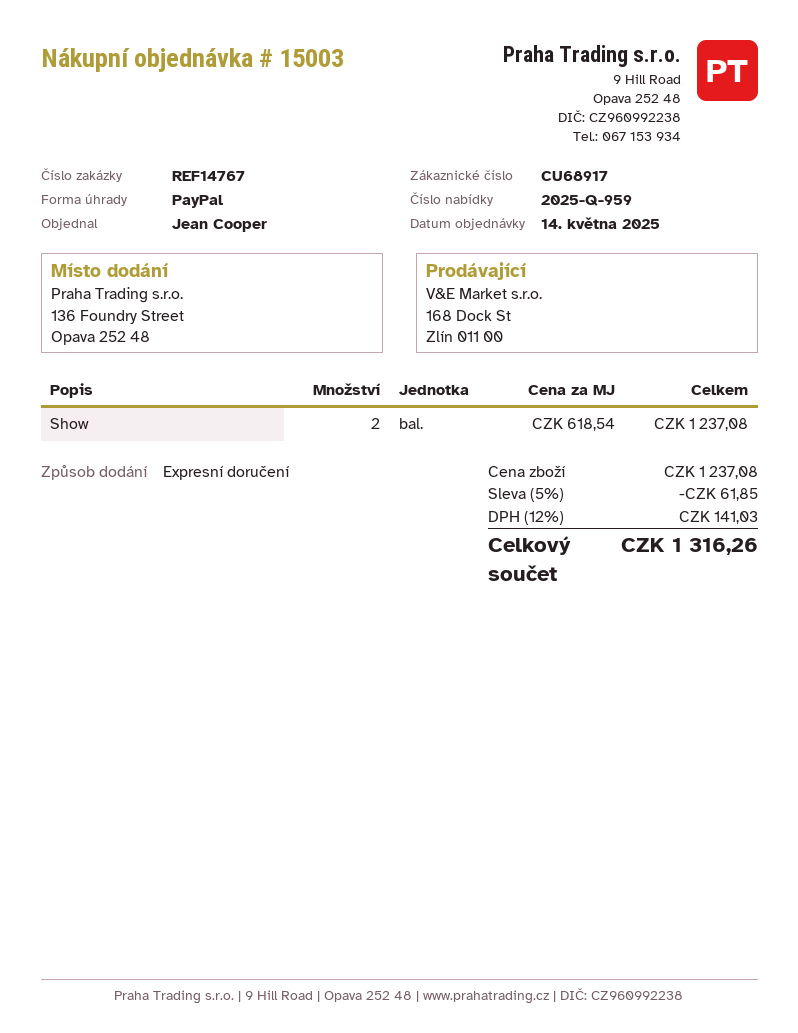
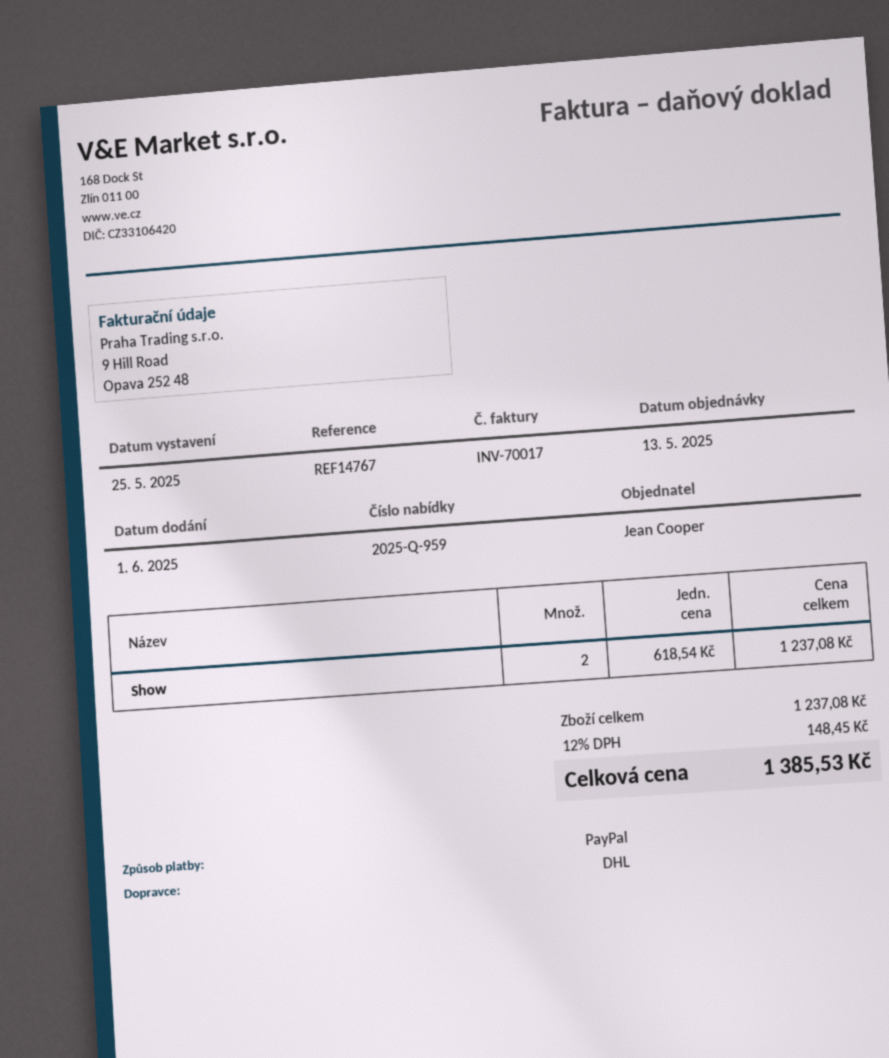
order date: 2025-05-14 -> 2025-05-13
shipping method: express -> DHL
discount: 5% = 61.85 -> none
tax: 12% = 141.03 -> 12% = 148.45
total: 1316.26 -> 1385.53

